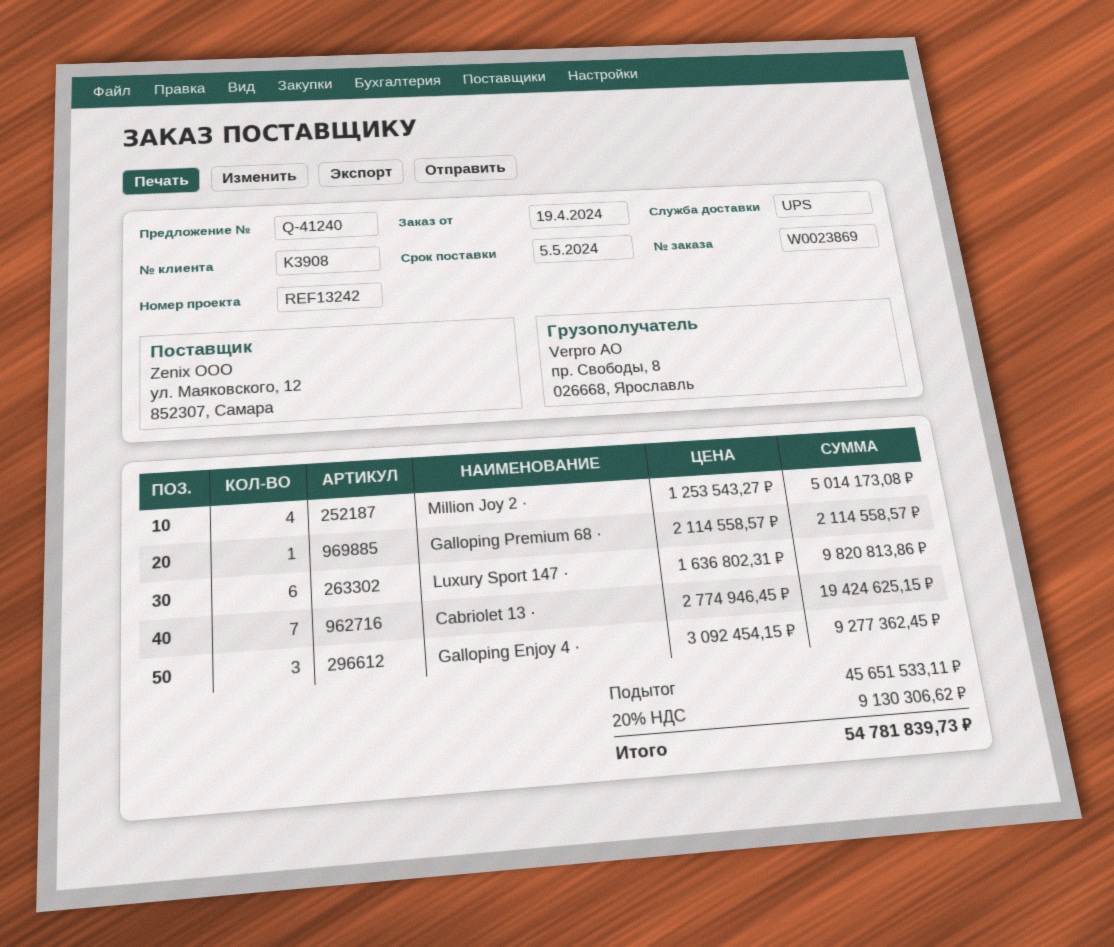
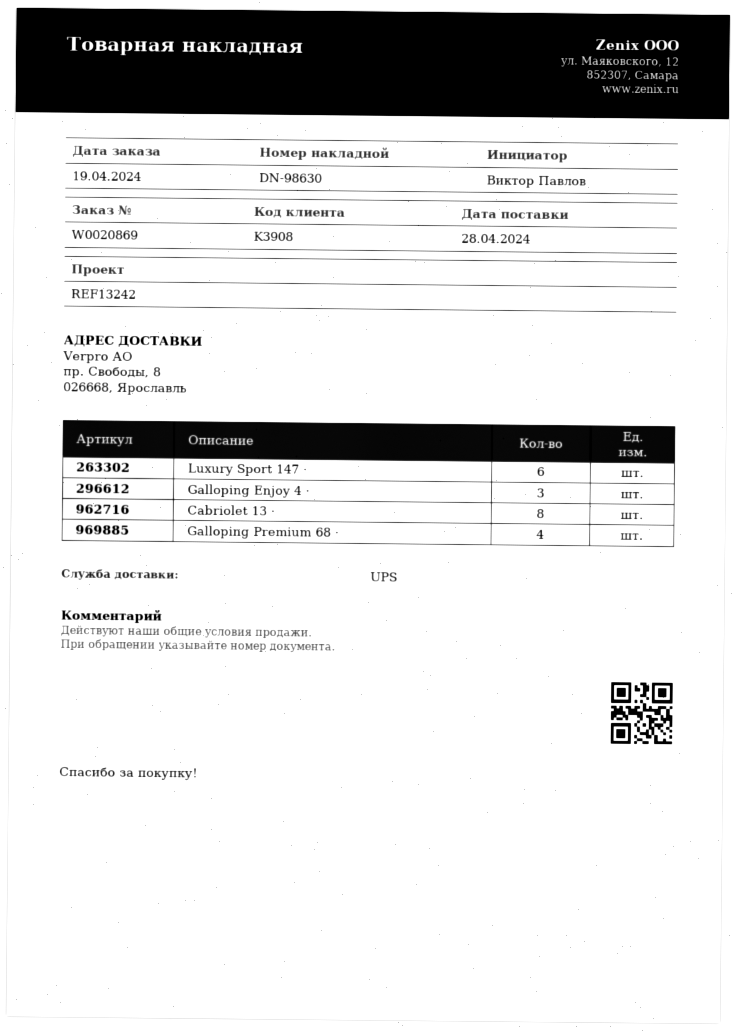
order number: W0023869 -> W0020869
delivery date: 2024-05-05 -> 2024-04-28
Million Joy 2 ·: 4 -> none
Galloping Premium 68 ·: 1 -> 4
Cabriolet 13 ·: 7 -> 8

